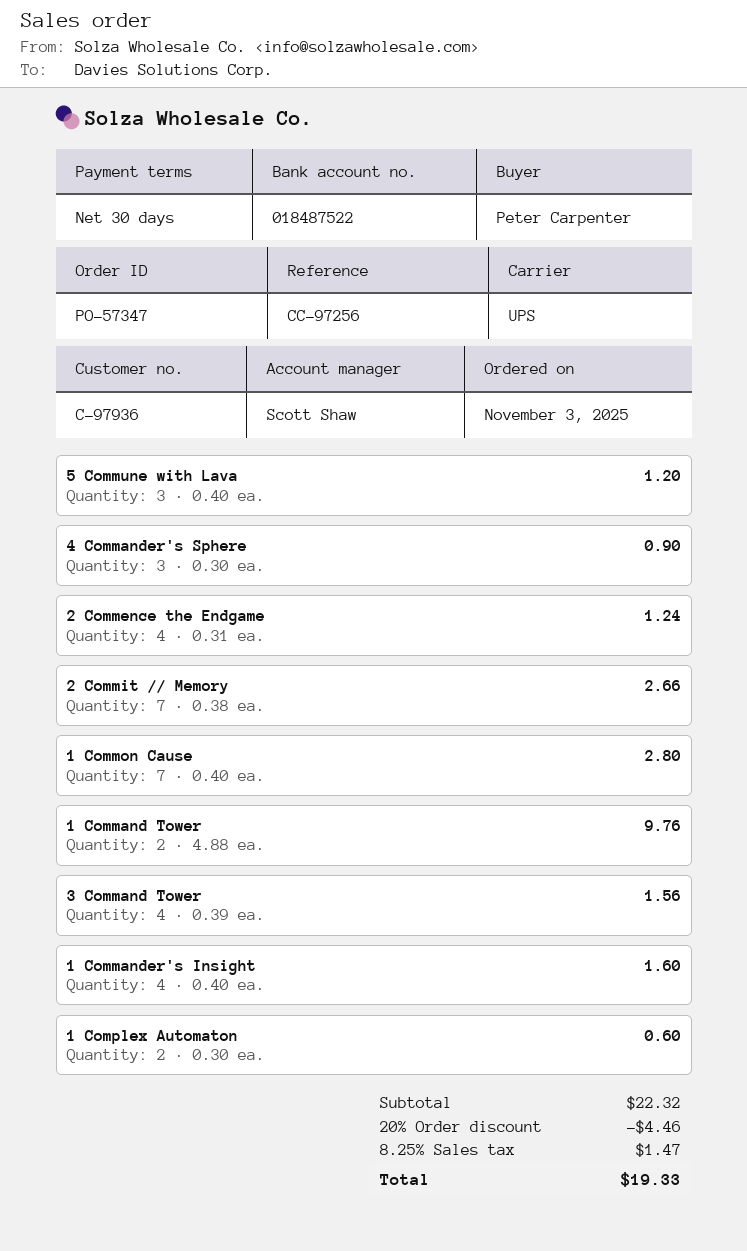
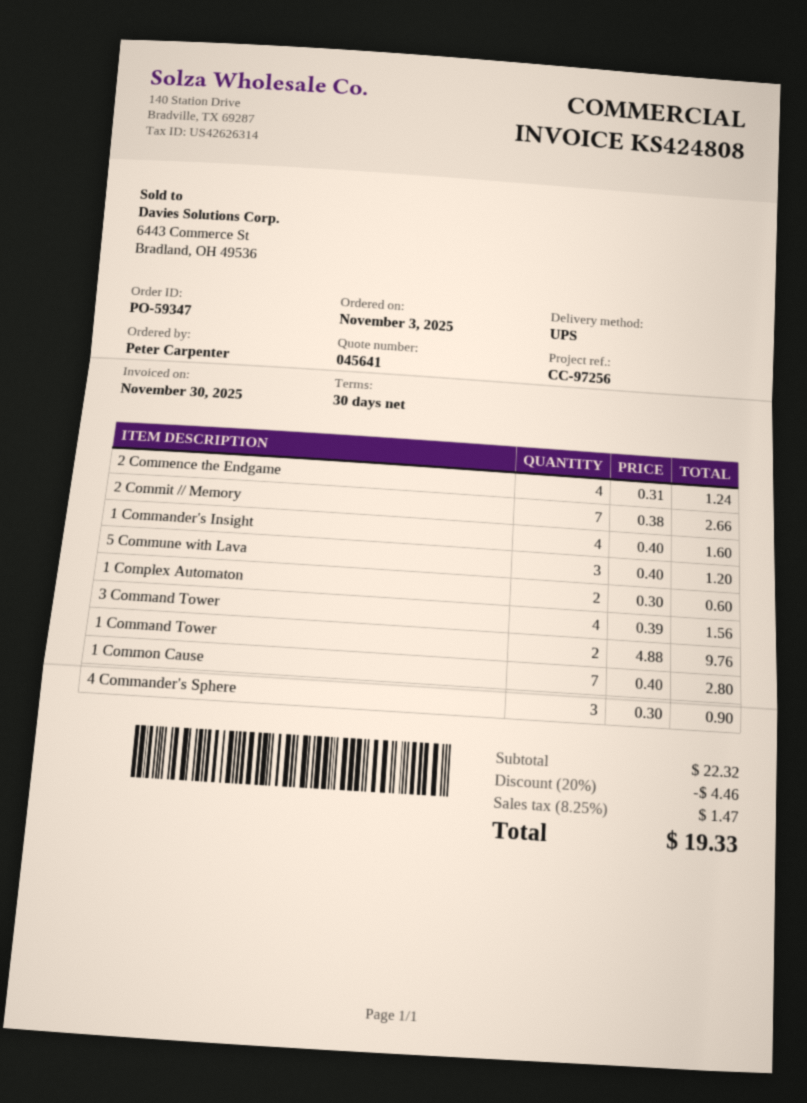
order number: PO-57347 -> PO-59347

